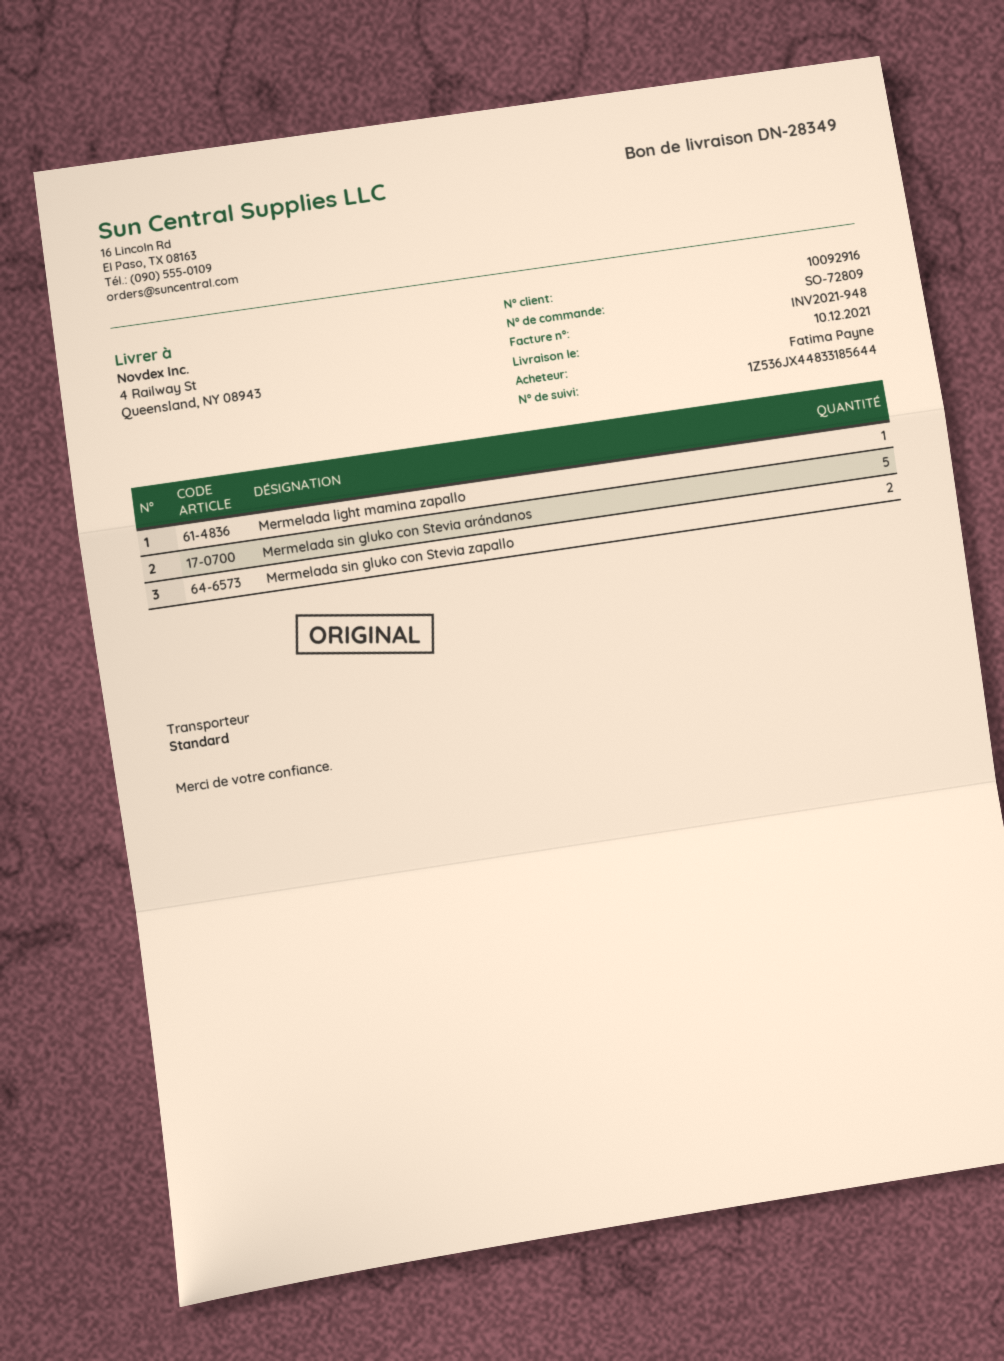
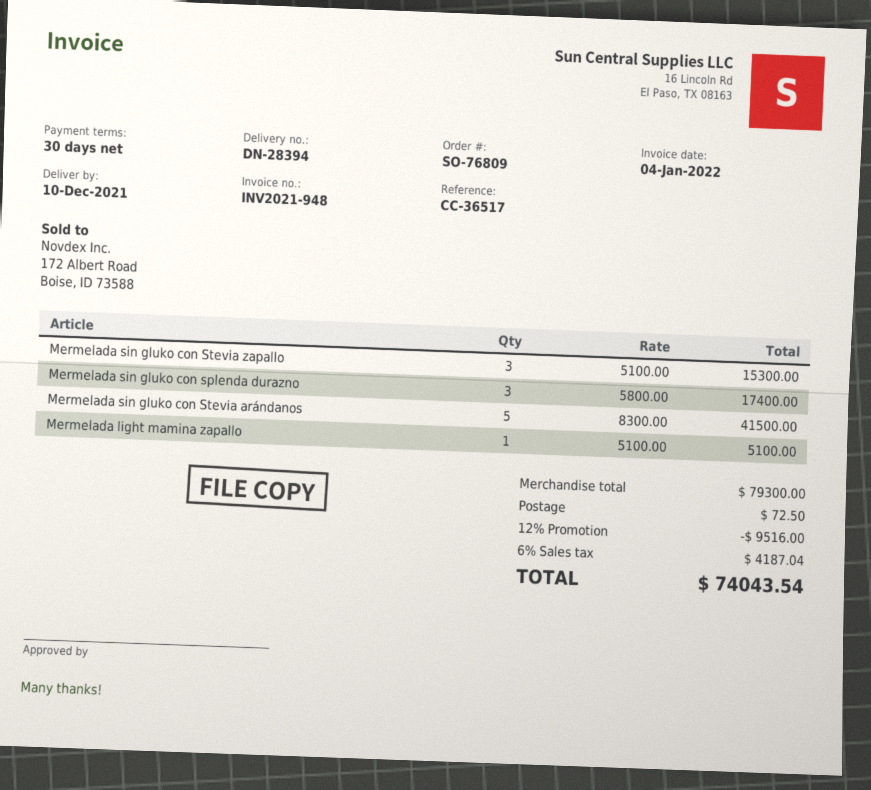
order number: SO-72809 -> SO-76809
delivery note number: DN-28349 -> DN-28394
Mermelada sin gluko con Stevia zapallo: 2 -> 3
Mermelada sin gluko con splenda durazno: none -> 3

